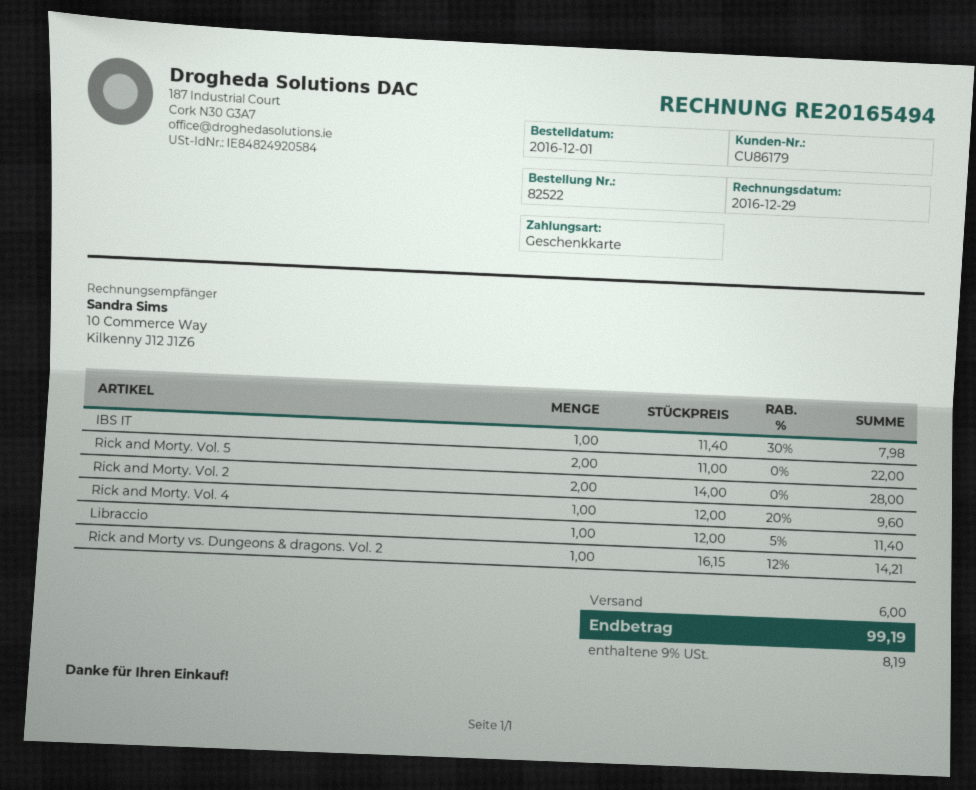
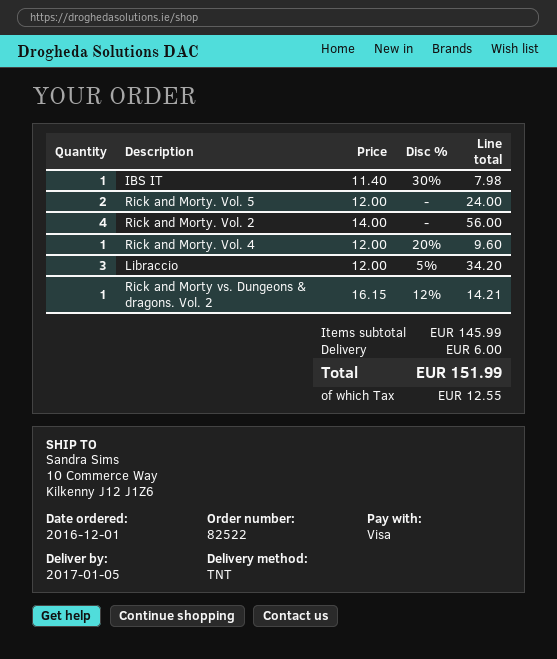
payment method: gift card -> Visa
Rick and Morty. Vol. 5: 2 x 11.00 = 22.00 -> 2 x 12.00 = 24.00
Rick and Morty. Vol. 2: 2 x 14.00 = 28.00 -> 4 x 14.00 = 56.00
Libraccio: 1 x 12.00 - 5% = 11.40 -> 3 x 12.00 - 5% = 34.20
tax: 8.19 -> 12.55
total: 99.19 -> 151.99

